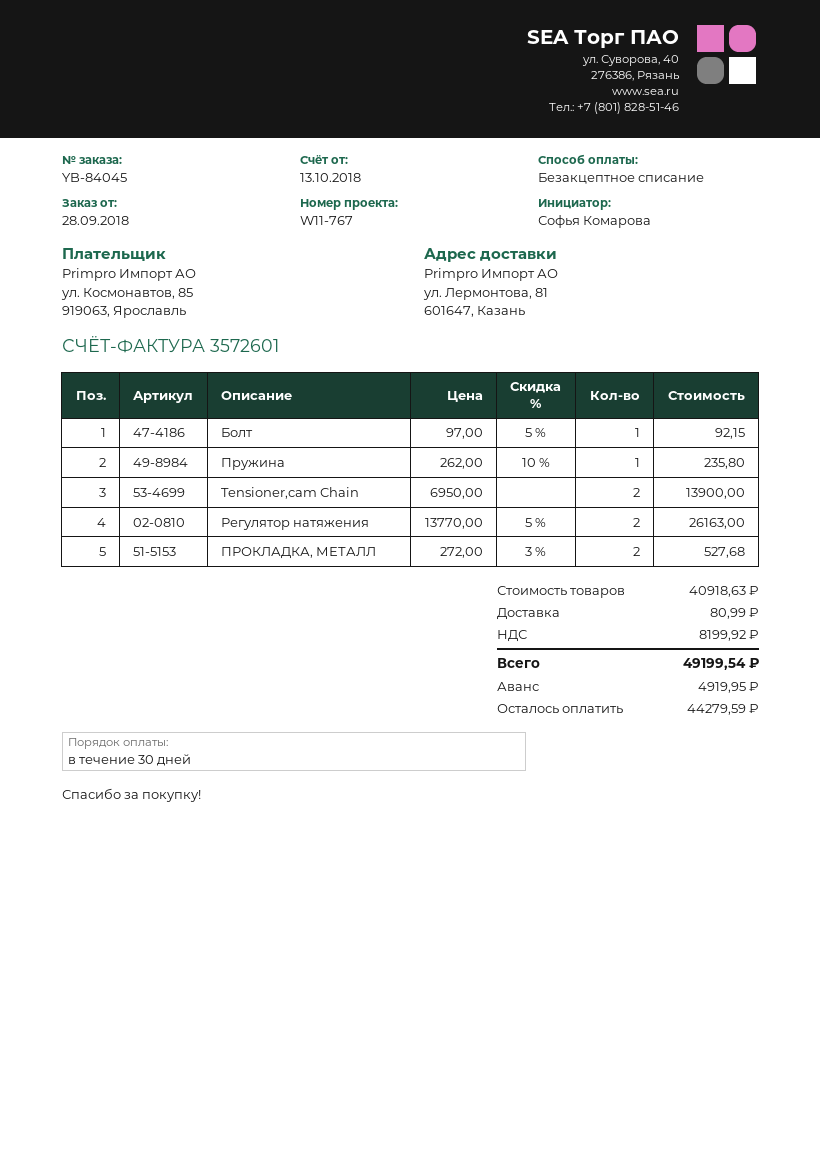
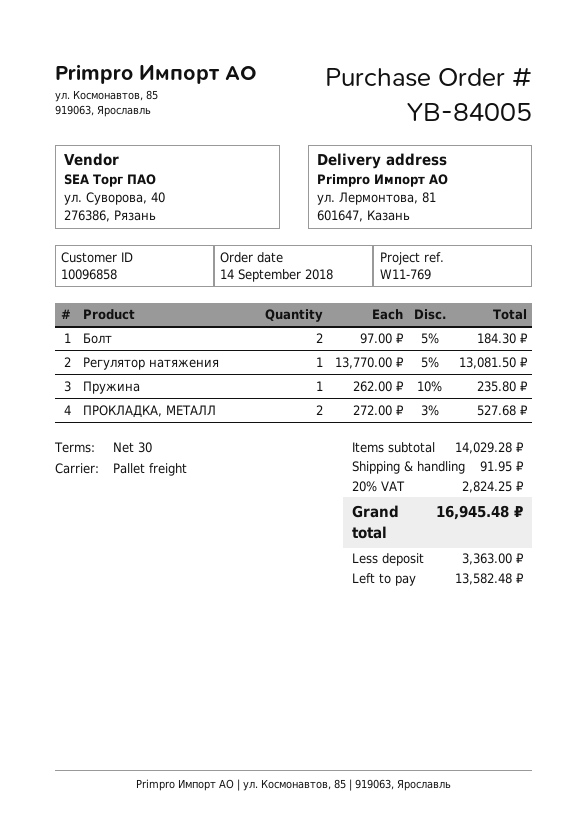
order number: YB-84045 -> YB-84005
order date: 2018-09-28 -> 2018-09-14
reference: W11-767 -> W11-769
Болт: 1 x 97.00 - 5% = 92.15 -> 2 x 97.00 - 5% = 184.30
Tensioner,cam Chain: 2 x 6950.00 = 13900.00 -> none
Регулятор натяжения: 2 x 13770.00 - 5% = 26163.00 -> 1 x 13770.00 - 5% = 13081.50
subtotal: 40918.63 -> 14029.28
shipping: 80.99 -> 91.95
tax: 8199.92 -> 2824.25
total: 49199.54 -> 16945.48
deposit: 4919.95 -> 3363.00
balance: 44279.59 -> 13582.48

